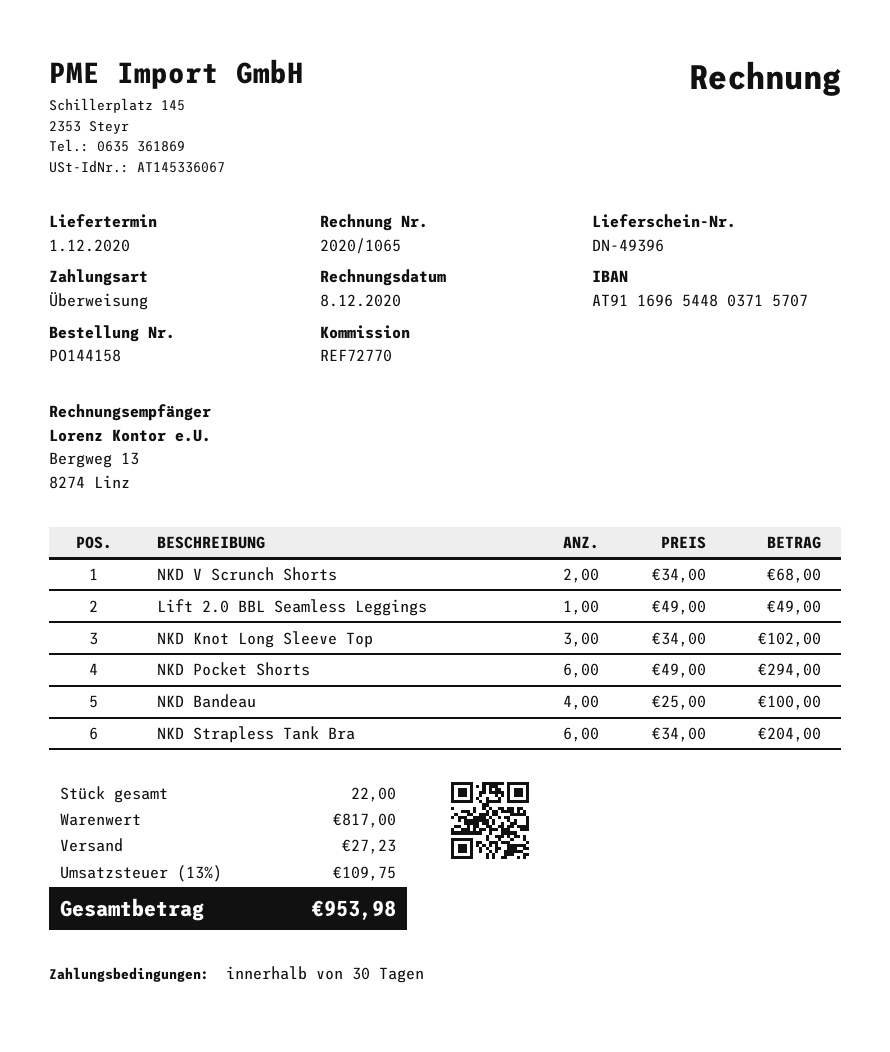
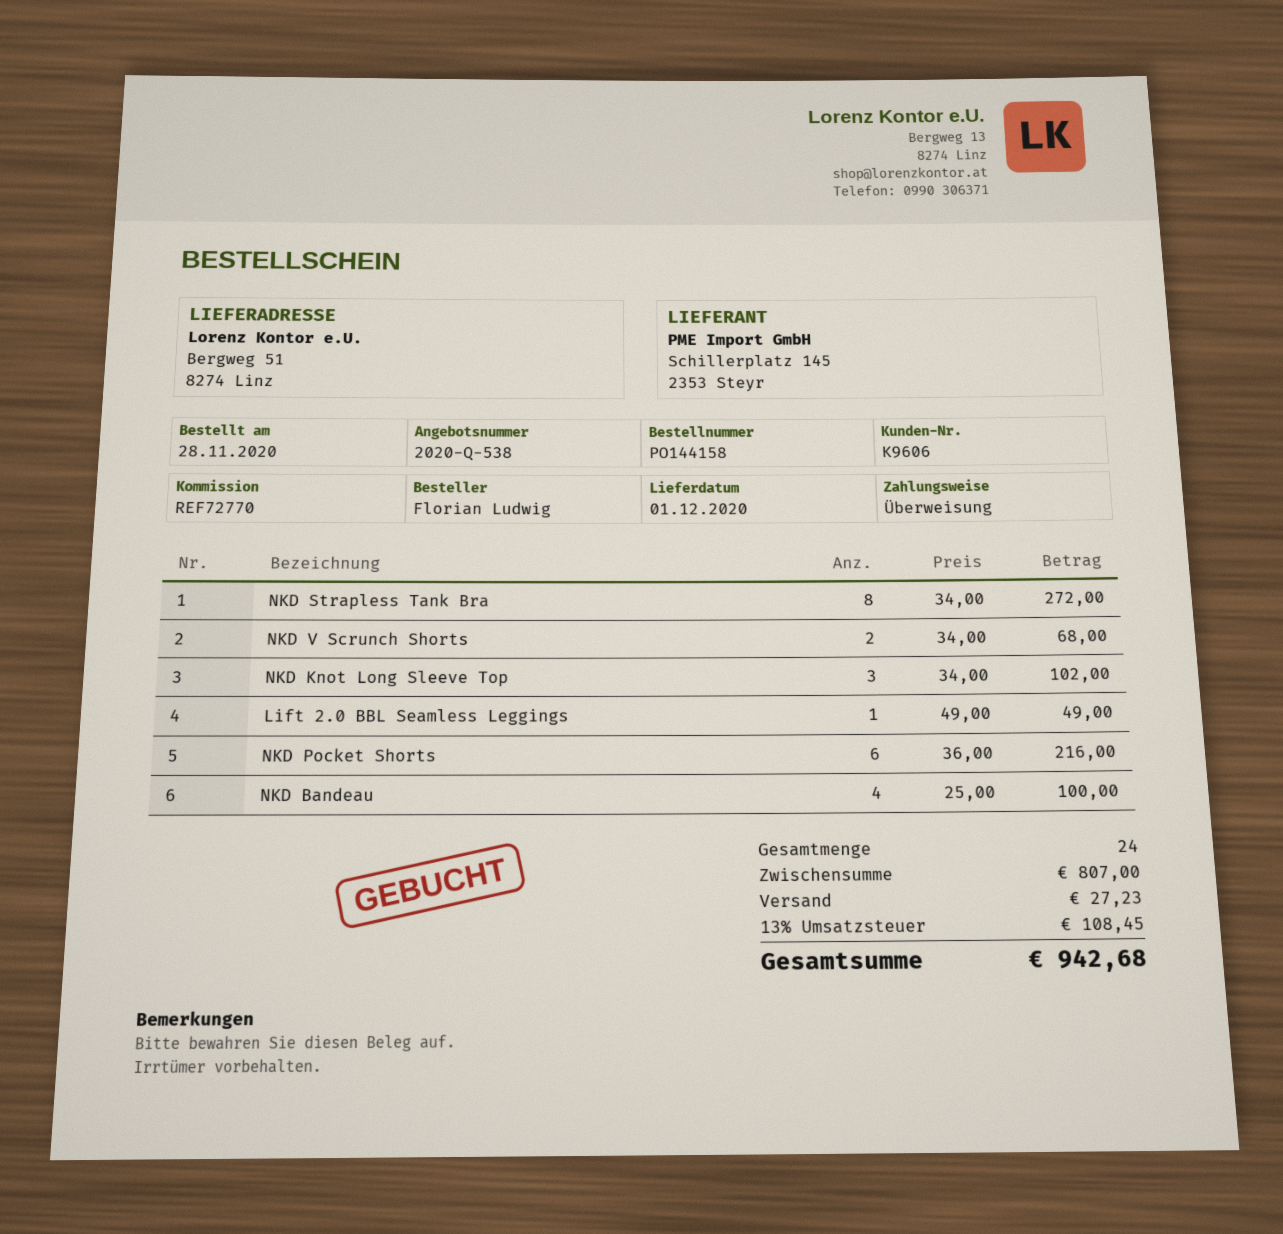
NKD Pocket Shorts: 6 x 49.00 = 294.00 -> 6 x 36.00 = 216.00
NKD Strapless Tank Bra: 6 x 34.00 = 204.00 -> 8 x 34.00 = 272.00
total quantity: 22 -> 24
subtotal: 817.00 -> 807.00
tax: 13% = 109.75 -> 13% = 108.45
total: 953.98 -> 942.68

